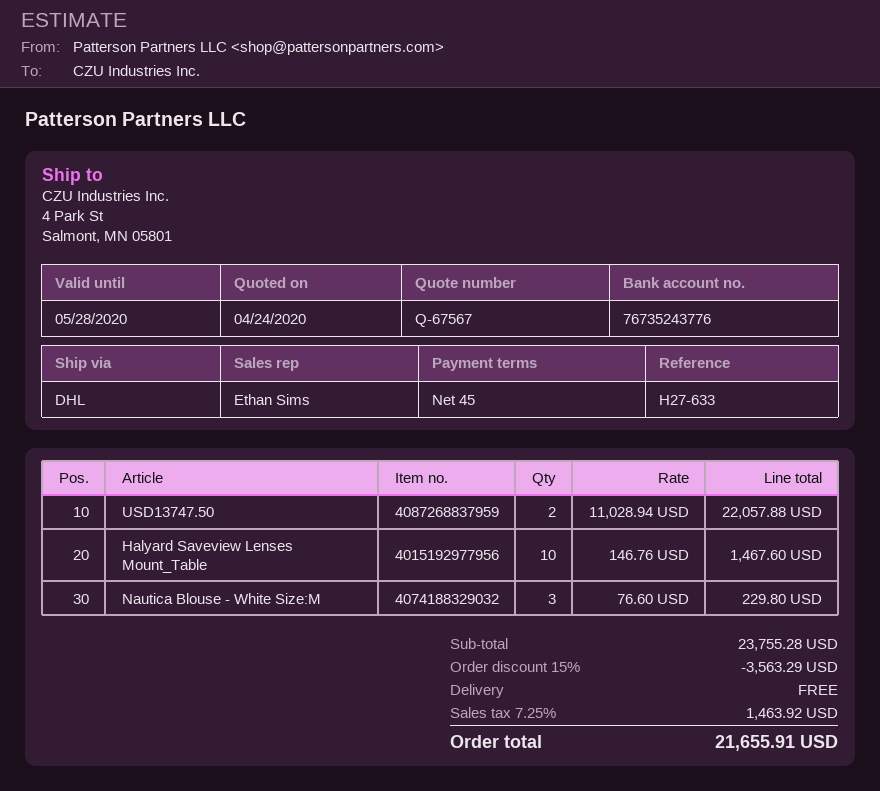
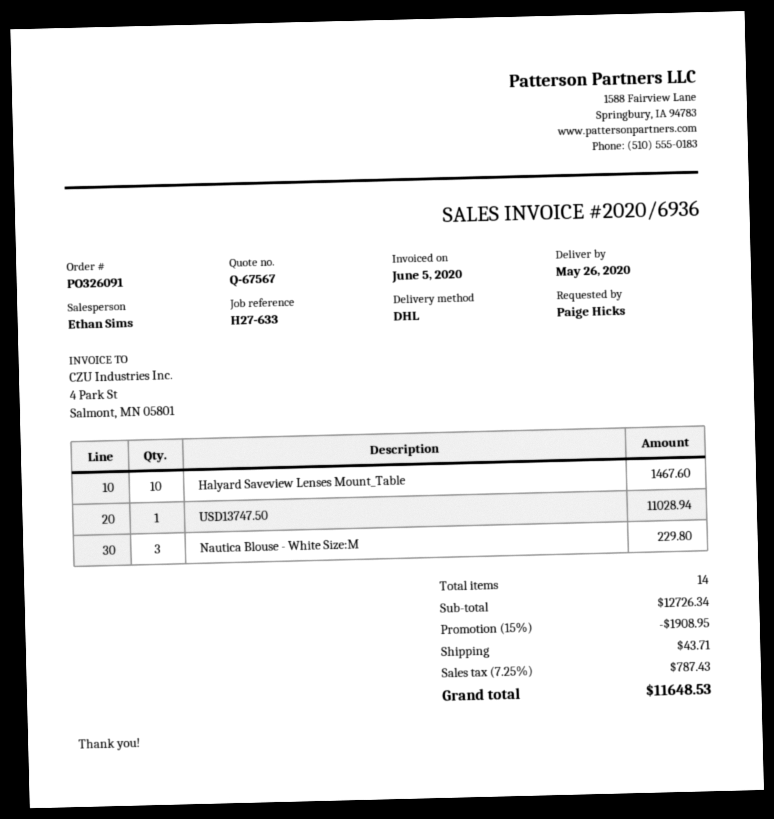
USD13747.50: 2 for 22057.88 -> 1 for 11028.94
subtotal: 23755.28 -> 12726.34
discount: 15% = 3563.29 -> 15% = 1908.95
shipping: 0.00 -> 43.71
tax: 7.25% = 1463.92 -> 7.25% = 787.43
total: 21655.91 -> 11648.53

